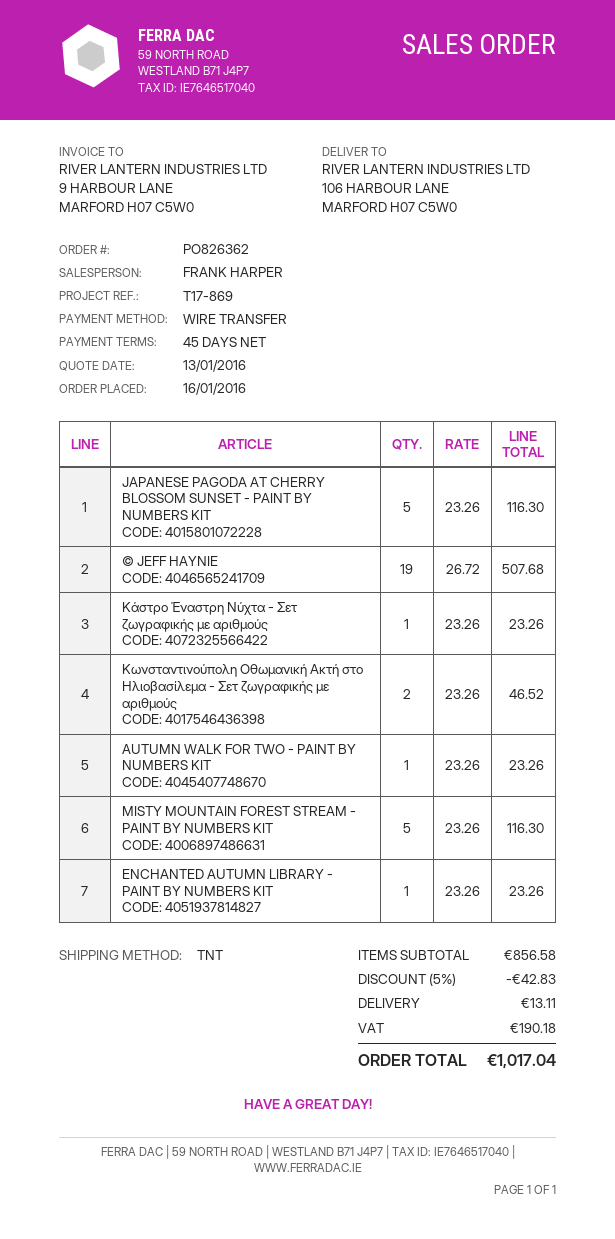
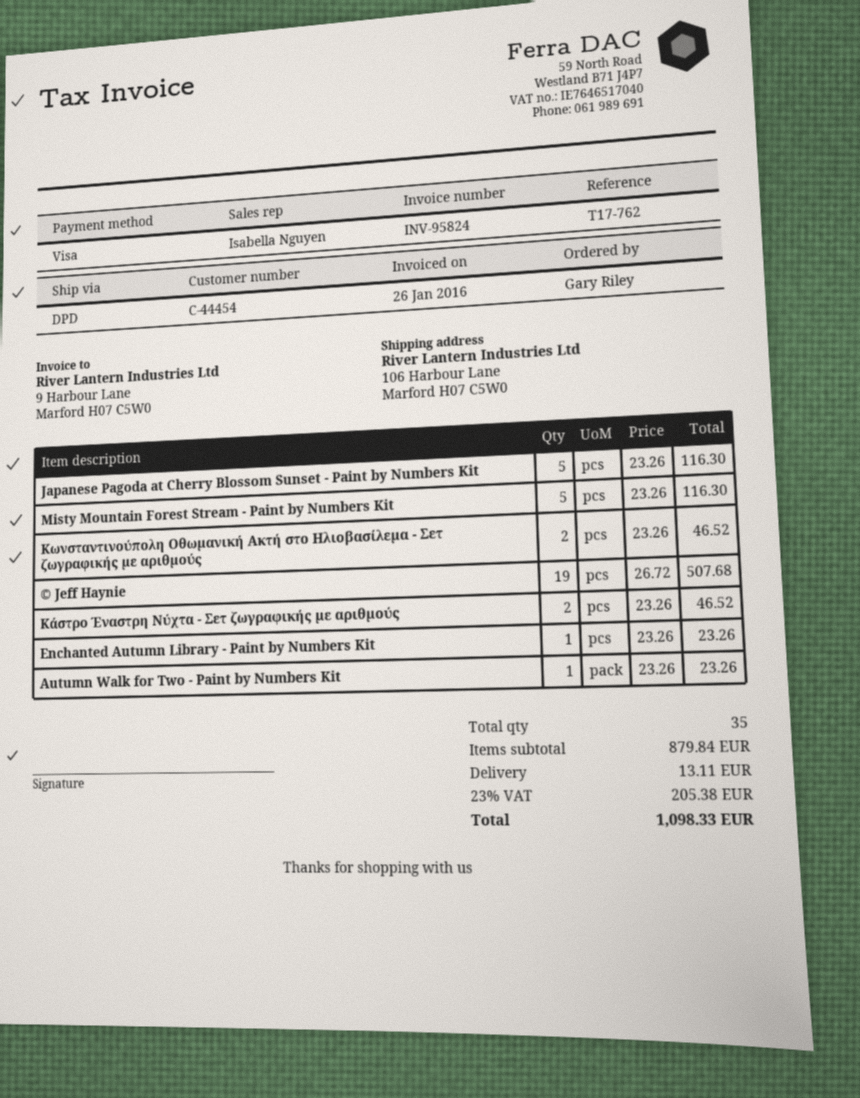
reference: T17-869 -> T17-762
sales rep: FRANK HARPER -> Isabella Nguyen
payment method: bank transfer -> Visa
shipping method: TNT -> DPD
Κάστρο Έναστρη Νύχτα - Σετ ζωγραφικής με αριθμούς: 1 x 23.26 = 23.26 -> 2 x 23.26 = 46.52
subtotal: 856.58 -> 879.84
discount: 5% = 42.83 -> none
tax: 190.18 -> 205.38
total: 1017.04 -> 1098.33

